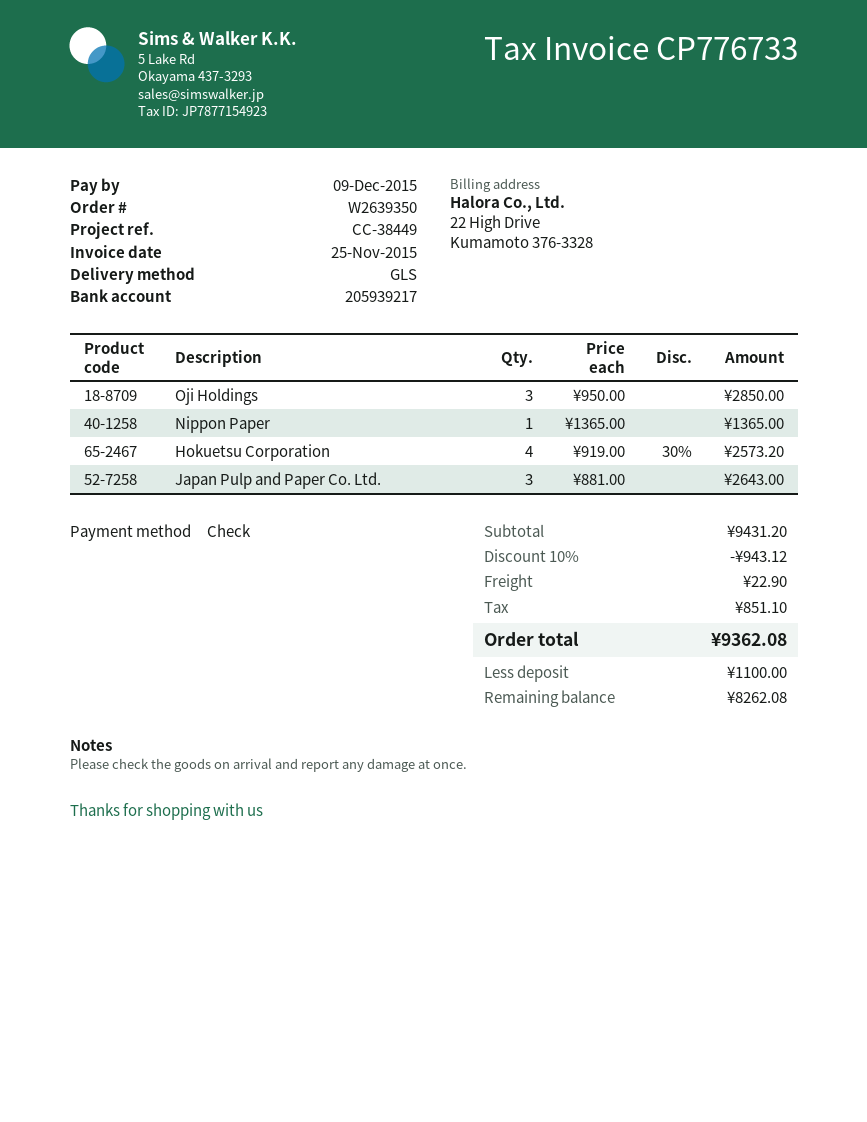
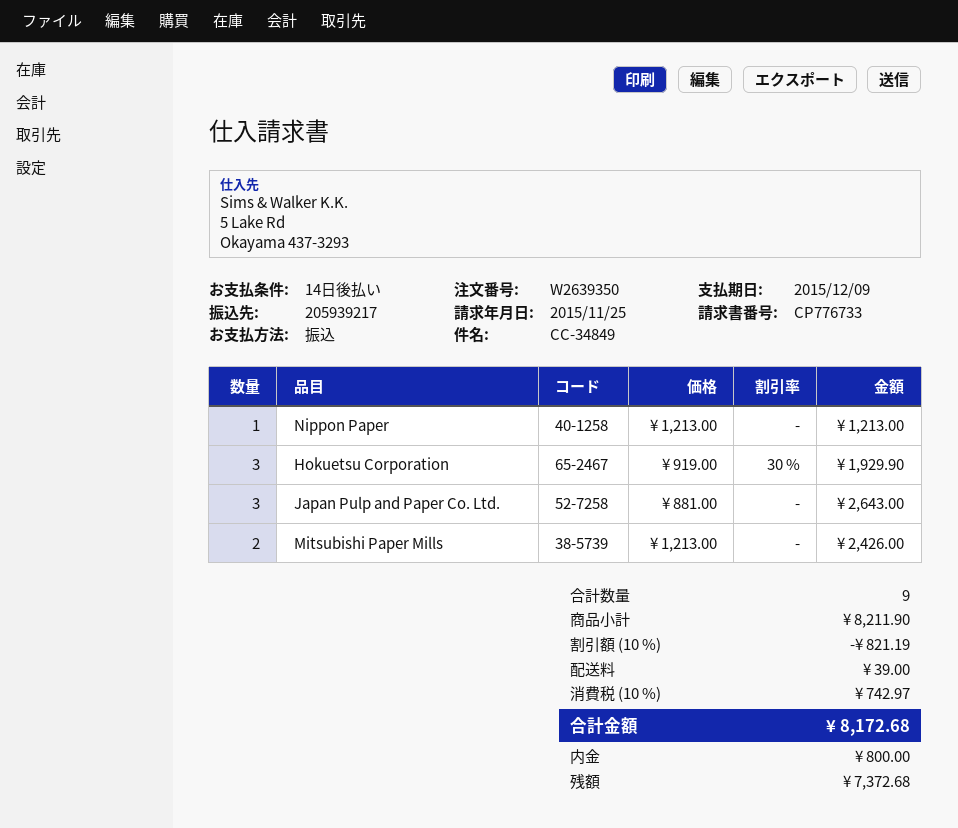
reference: CC-38449 -> CC-34849
payment method: cheque -> bank transfer
Oji Holdings: 3 x 950.00 = 2850.00 -> none
Nippon Paper: 1 x 1365.00 = 1365.00 -> 1 x 1213.00 = 1213.00
Hokuetsu Corporation: 4 x 919.00 - 30% = 2573.20 -> 3 x 919.00 - 30% = 1929.90
Mitsubishi Paper Mills: none -> 2 x 1213.00 = 2426.00
subtotal: 9431.20 -> 8211.90
discount: 10% = 943.12 -> 10% = 821.19
shipping: 22.90 -> 39.00
tax: 851.10 -> 742.97
total: 9362.08 -> 8172.68
deposit: 1100.00 -> 800.00
balance: 8262.08 -> 7372.68

